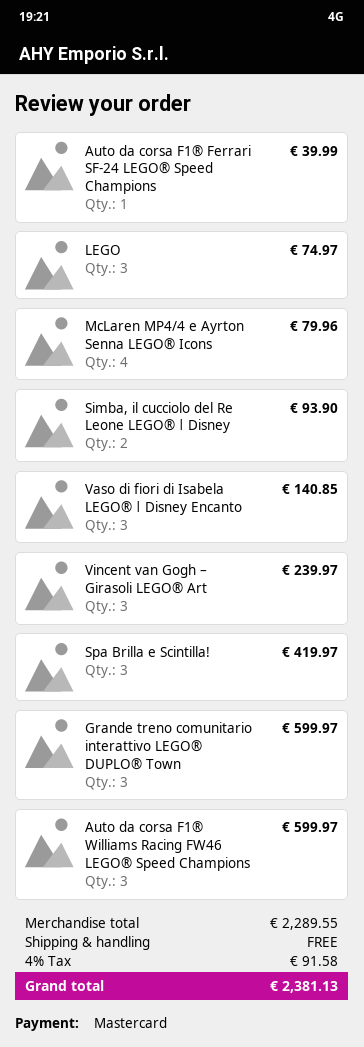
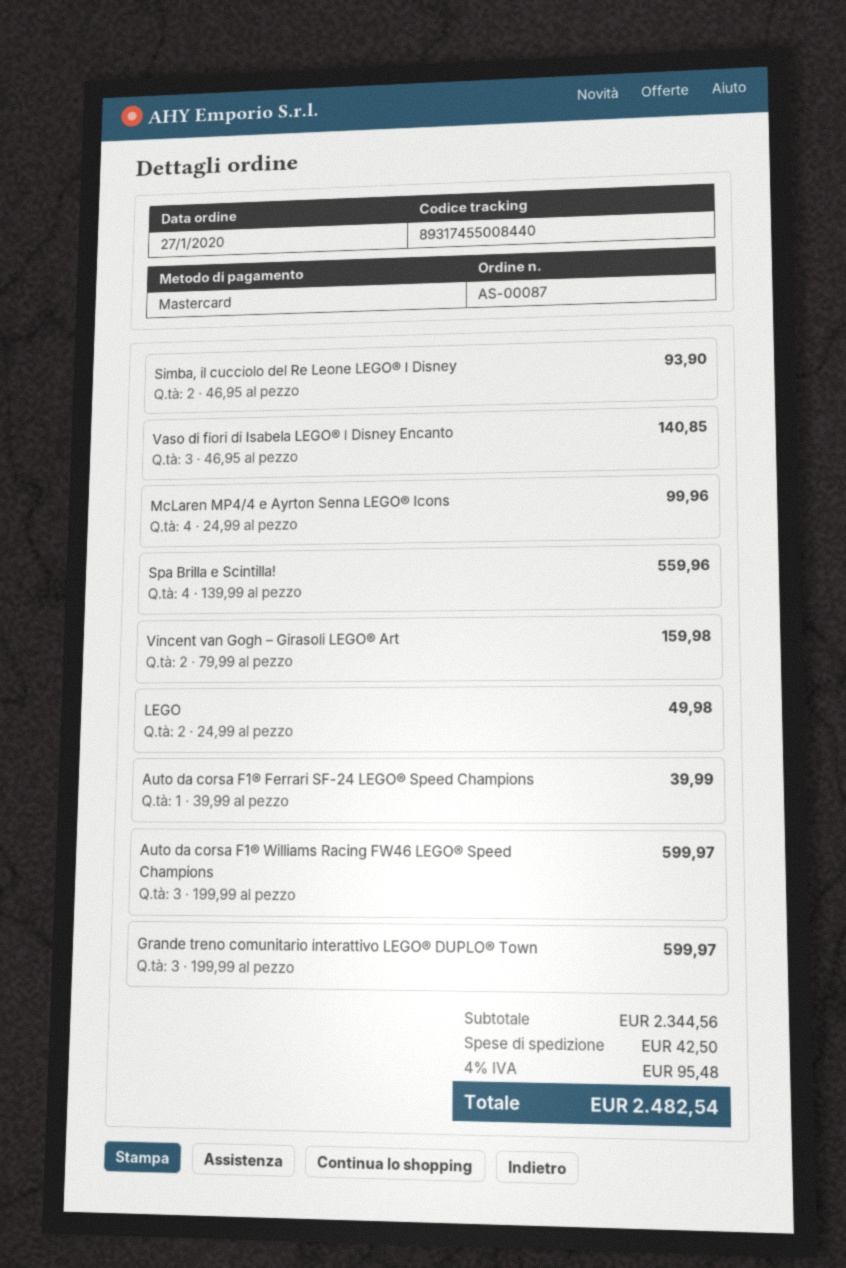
LEGO: 3 for 74.97 -> 2 for 49.98
McLaren MP4/4 e Ayrton Senna LEGO® Icons: 4 for 79.96 -> 4 for 99.96
Vincent van Gogh – Girasoli LEGO® Art: 3 for 239.97 -> 2 for 159.98
Spa Brilla e Scintilla!: 3 for 419.97 -> 4 for 559.96
subtotal: 2289.55 -> 2344.56
shipping: 0.00 -> 42.50
tax: 4% = 91.58 -> 4% = 95.48
total: 2381.13 -> 2482.54

